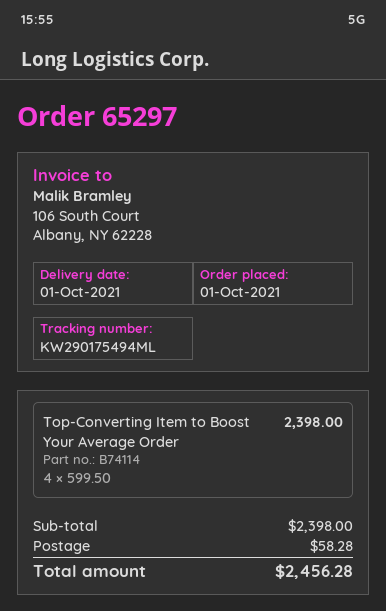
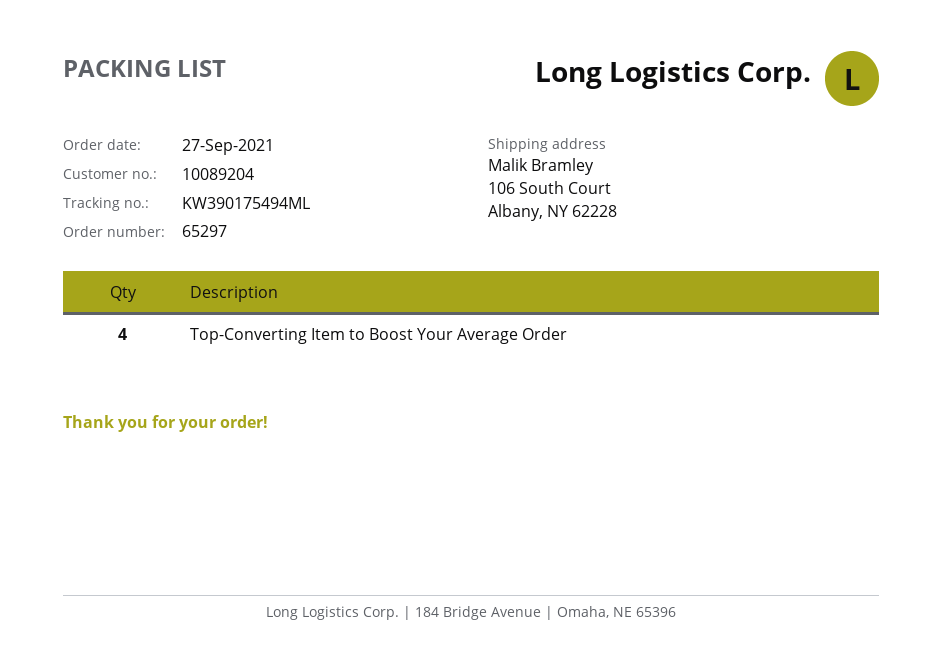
order date: 2021-10-01 -> 2021-09-27
tracking number: KW290175494ML -> KW390175494ML

